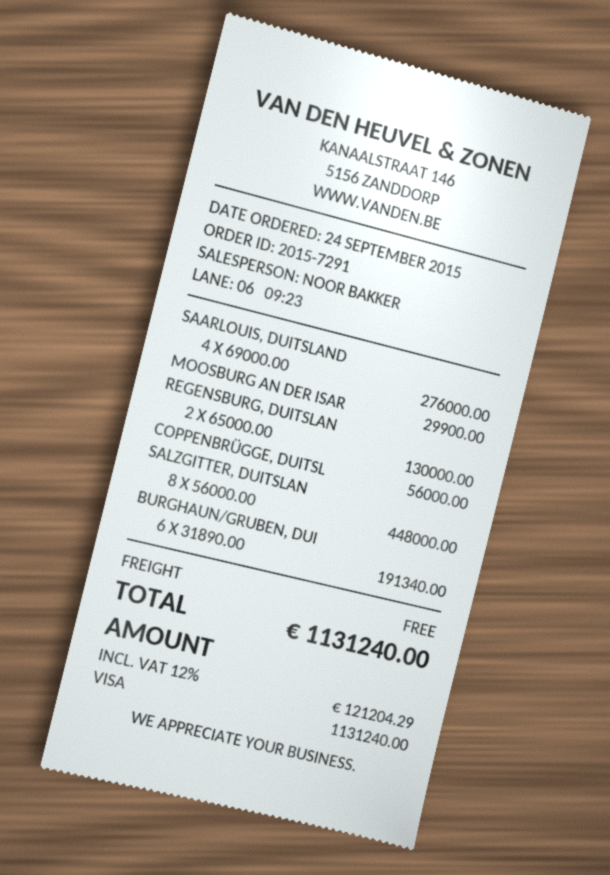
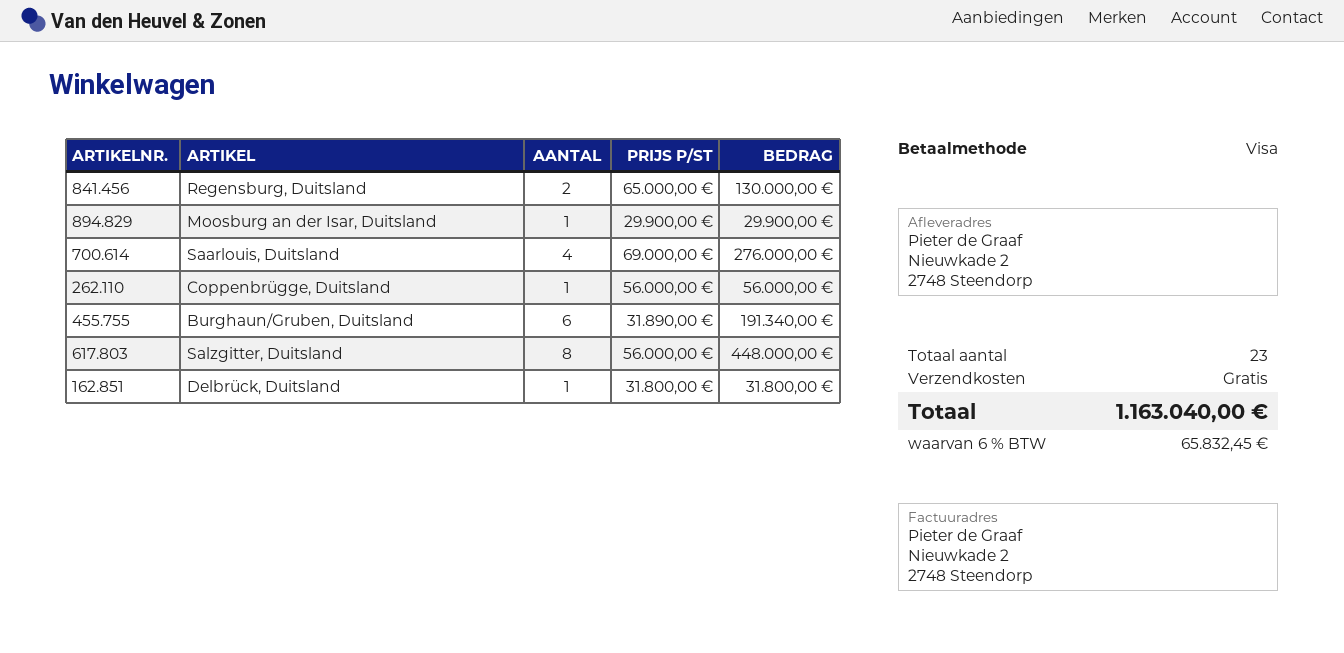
Delbrück, Duitsland: none -> 1 x 31800.00 = 31800.00
tax: 12% = 121204.29 -> 6% = 65832.45
total: 1131240.00 -> 1163040.00

